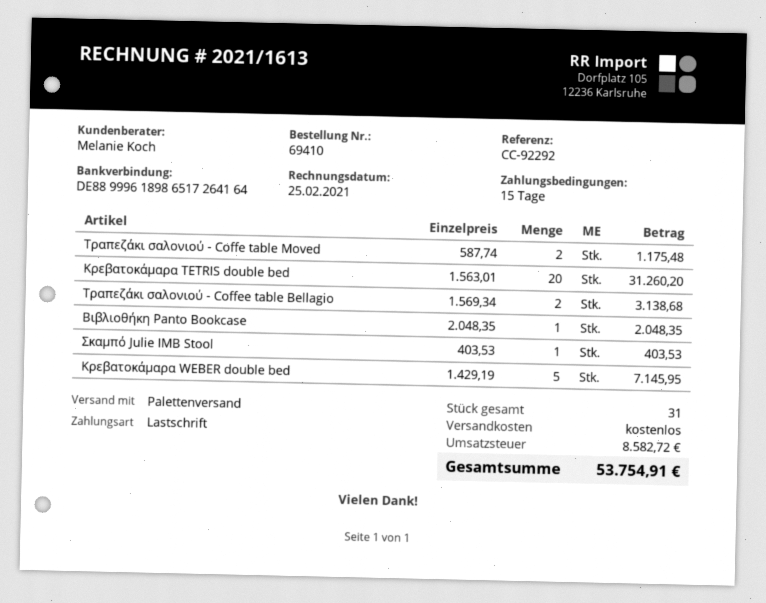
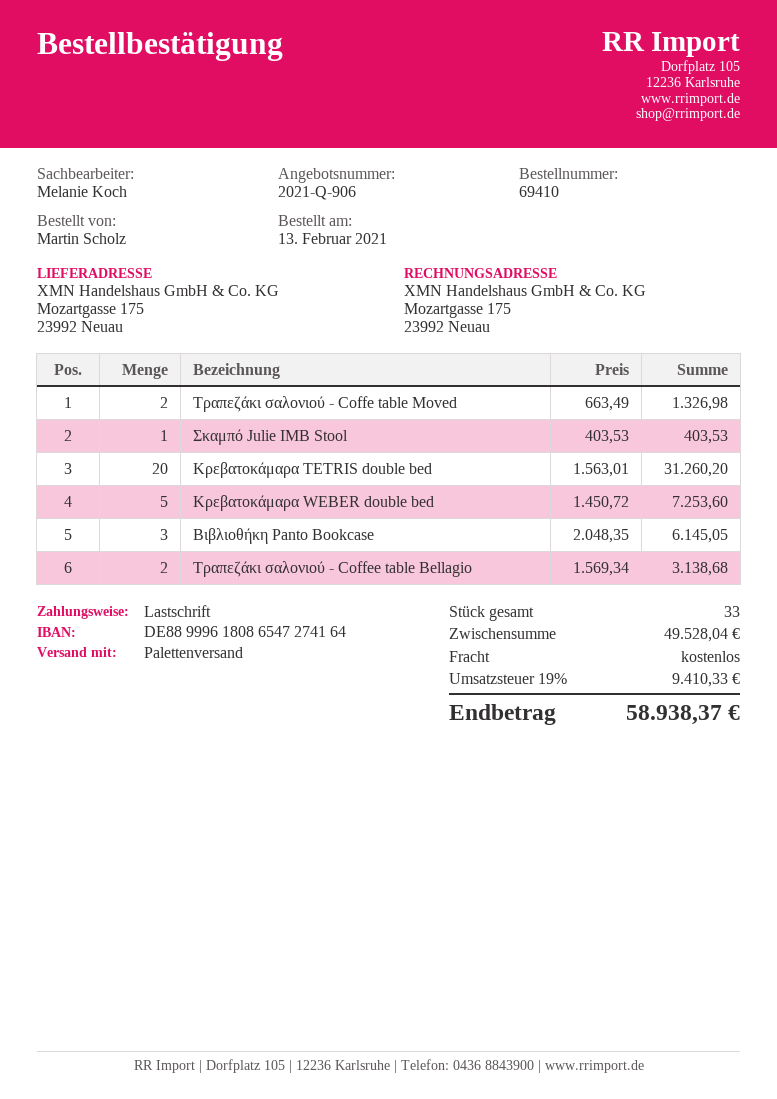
bank account: DE88999618986517264164 -> DE88999618086547274164
Τραπεζάκι σαλονιού - Coffe table Moved: 2 x 587.74 = 1175.48 -> 2 x 663.49 = 1326.98
Βιβλιοθήκη Panto Bookcase: 1 x 2048.35 = 2048.35 -> 3 x 2048.35 = 6145.05
Κρεβατοκάμαρα WEBER double bed: 5 x 1429.19 = 7145.95 -> 5 x 1450.72 = 7253.60
total quantity: 31 -> 33
tax: 8582.72 -> 9410.33
total: 53754.91 -> 58938.37

